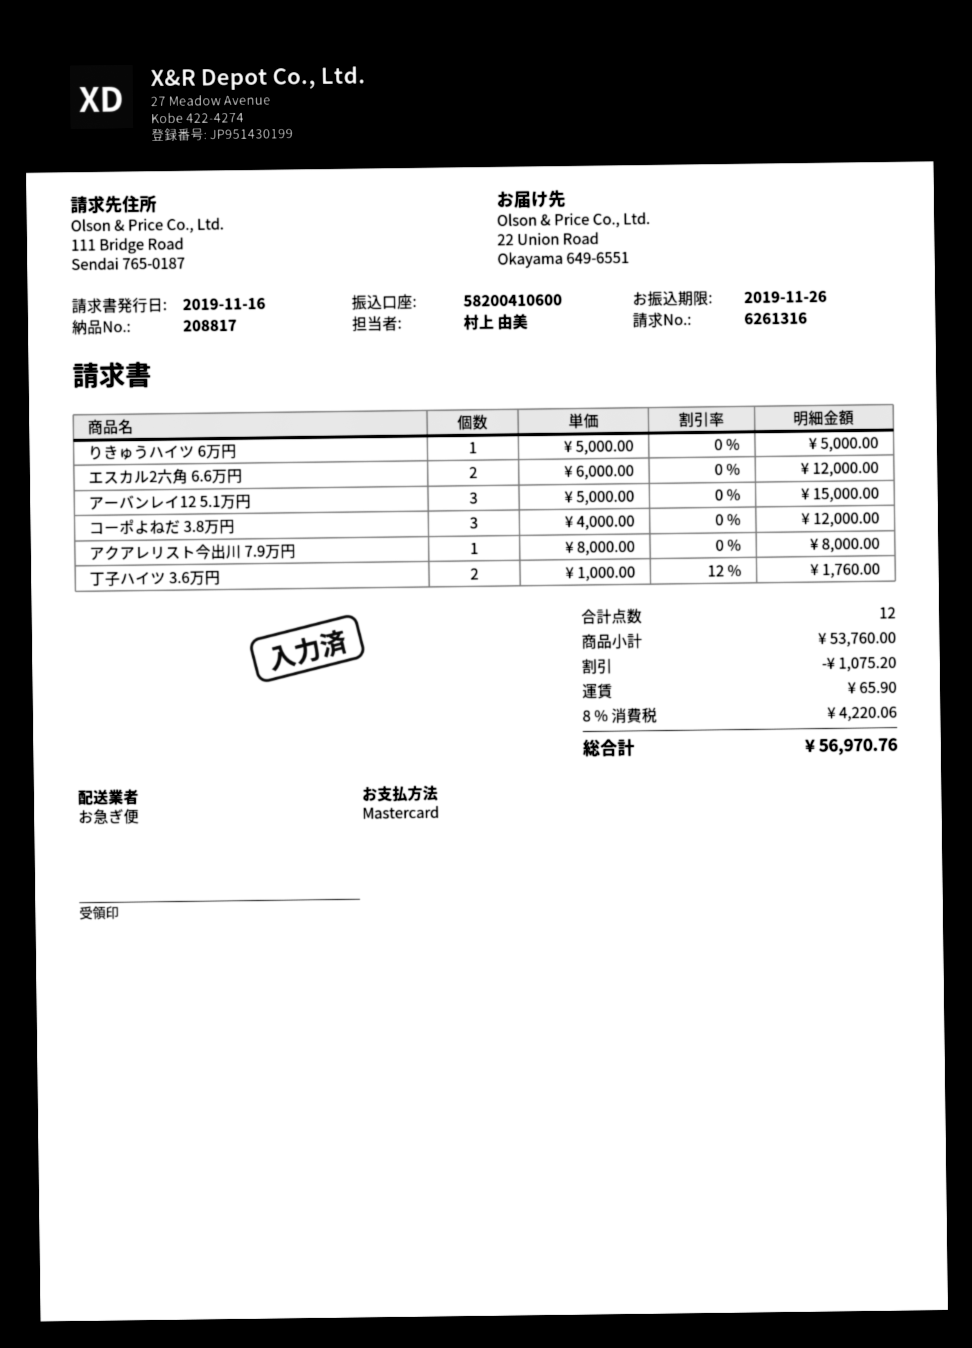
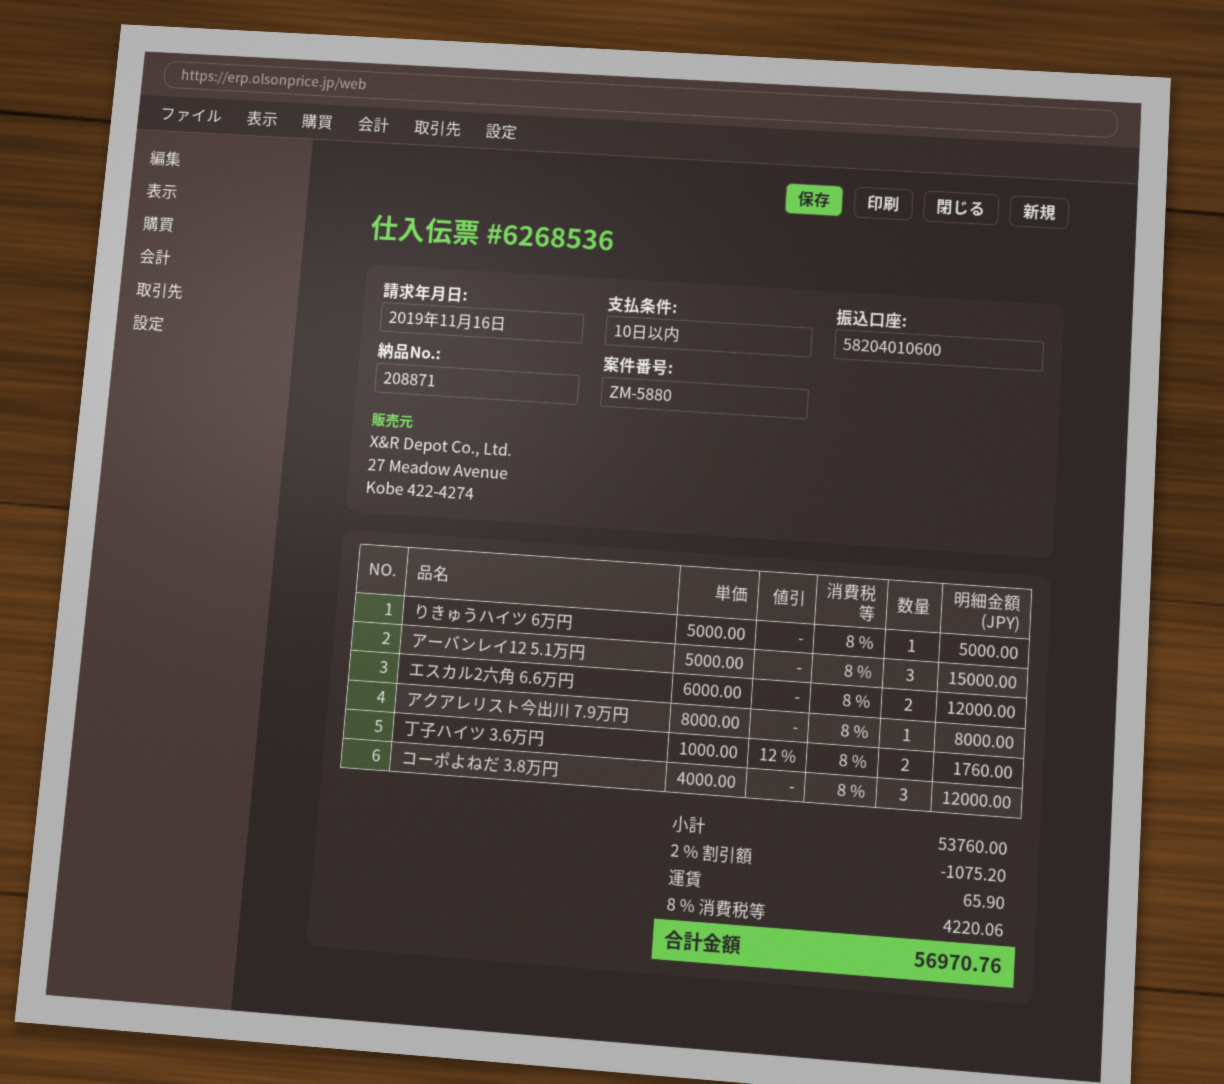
delivery note number: 208817 -> 208871
invoice number: 6261316 -> 6268536
bank account: 58200410600 -> 58204010600

